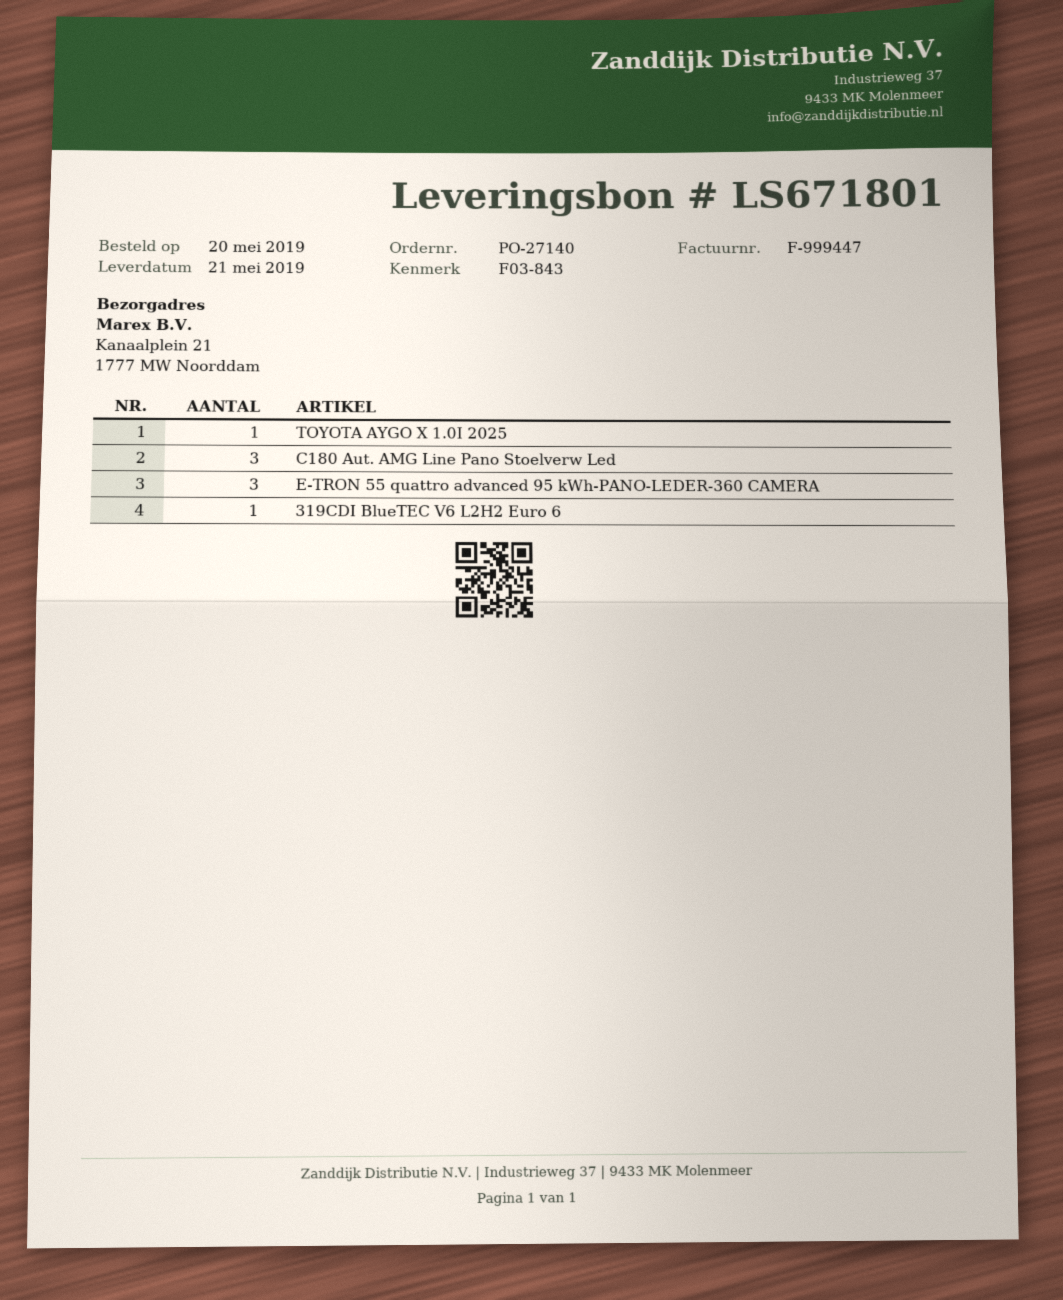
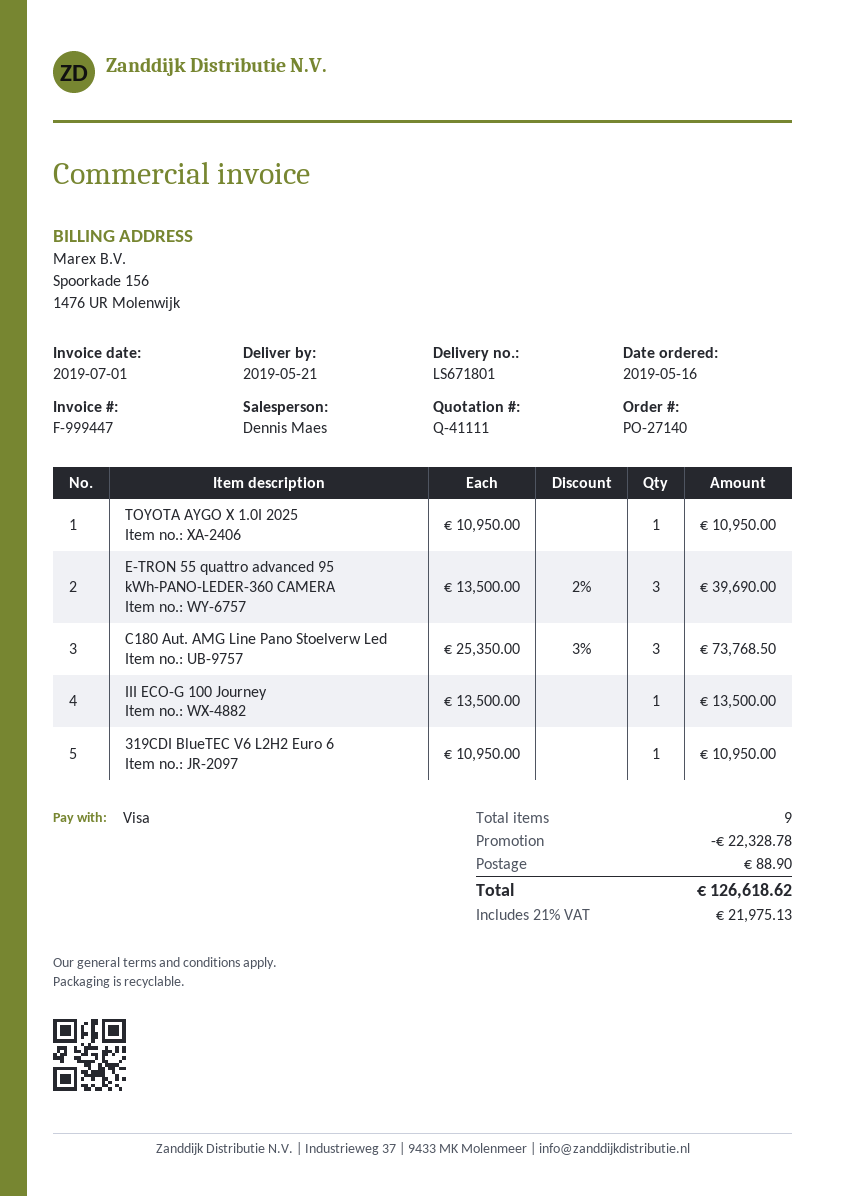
order date: 2019-05-20 -> 2019-05-16
III ECO-G 100 Journey: none -> 1

